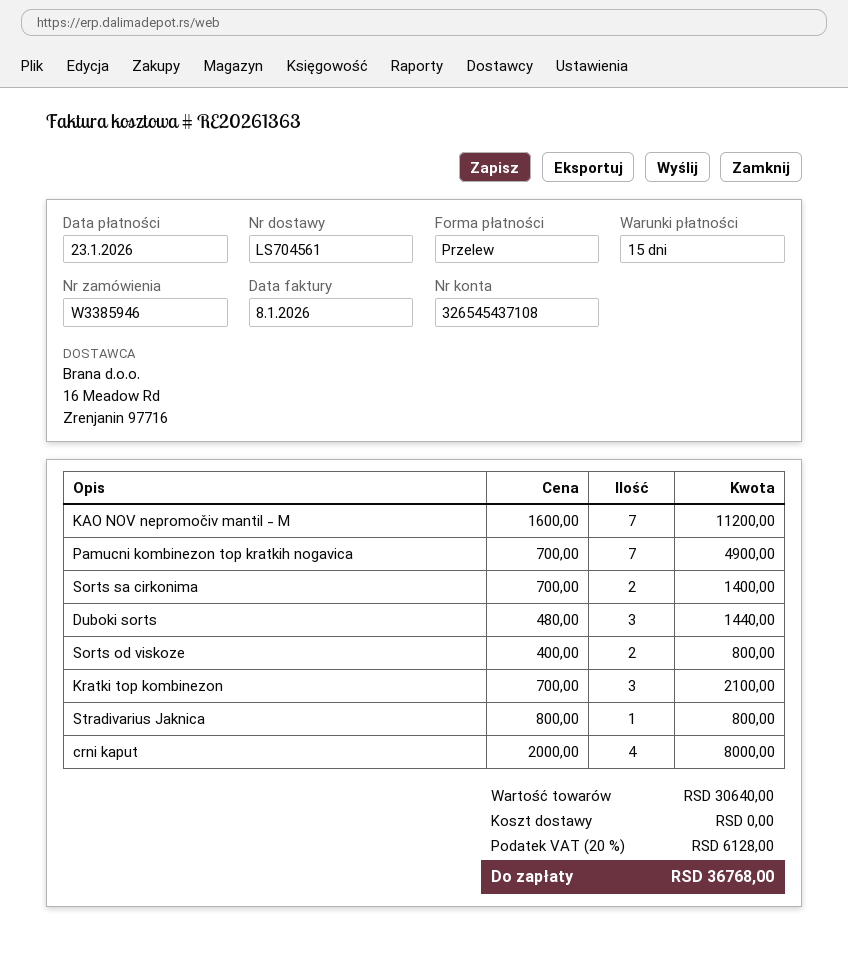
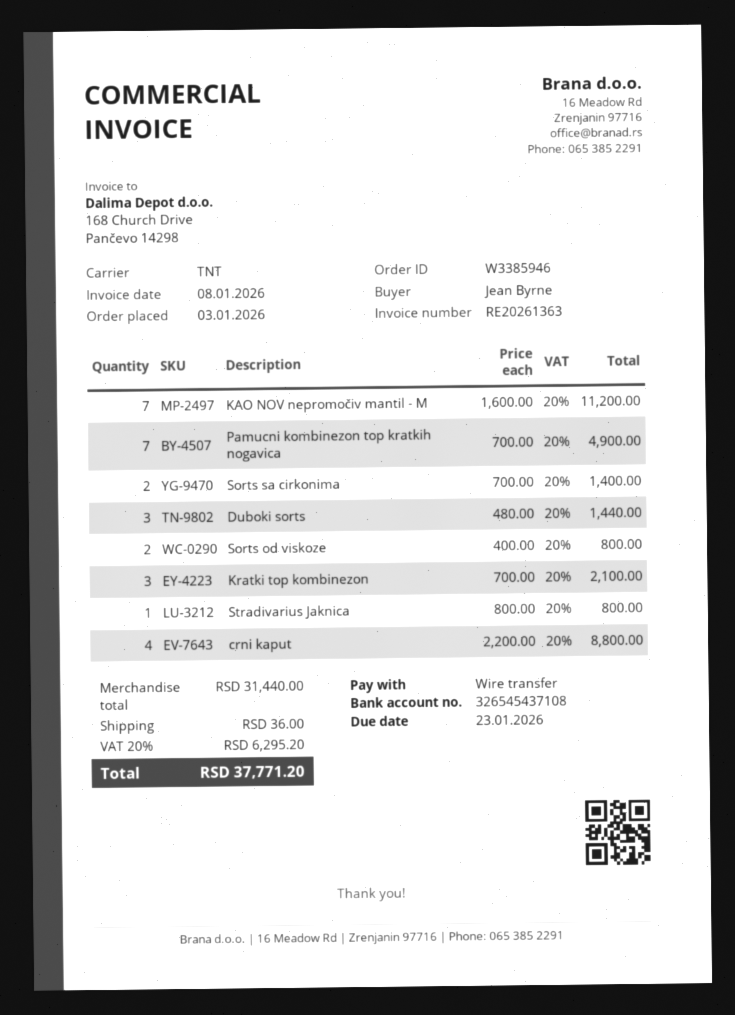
crni kaput: 4 x 2000.00 = 8000.00 -> 4 x 2200.00 = 8800.00
subtotal: 30640.00 -> 31440.00
shipping: 0.00 -> 36.00
tax: 20% = 6128.00 -> 20% = 6295.20
total: 36768.00 -> 37771.20

